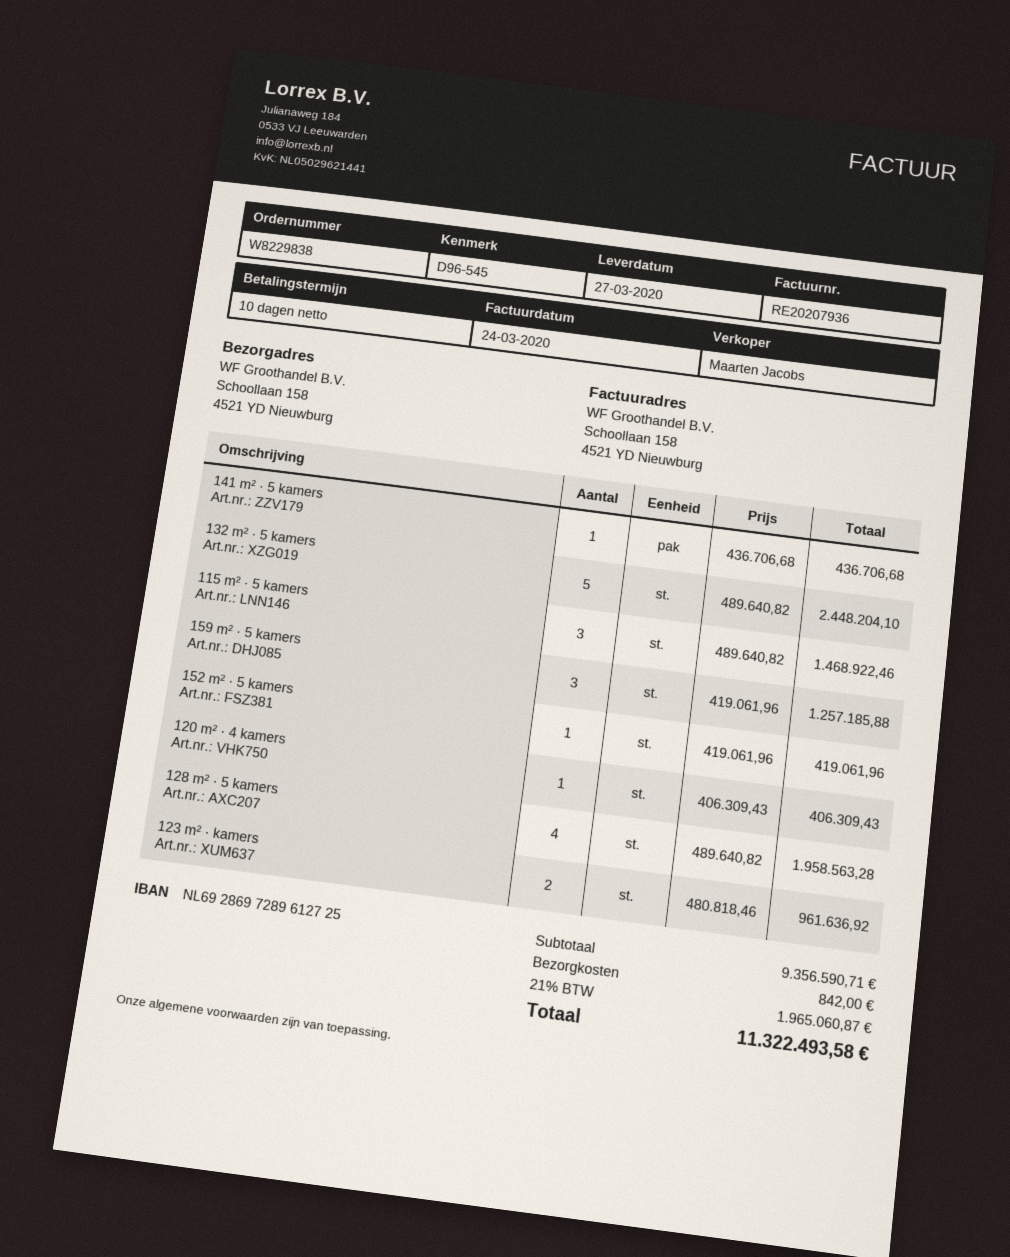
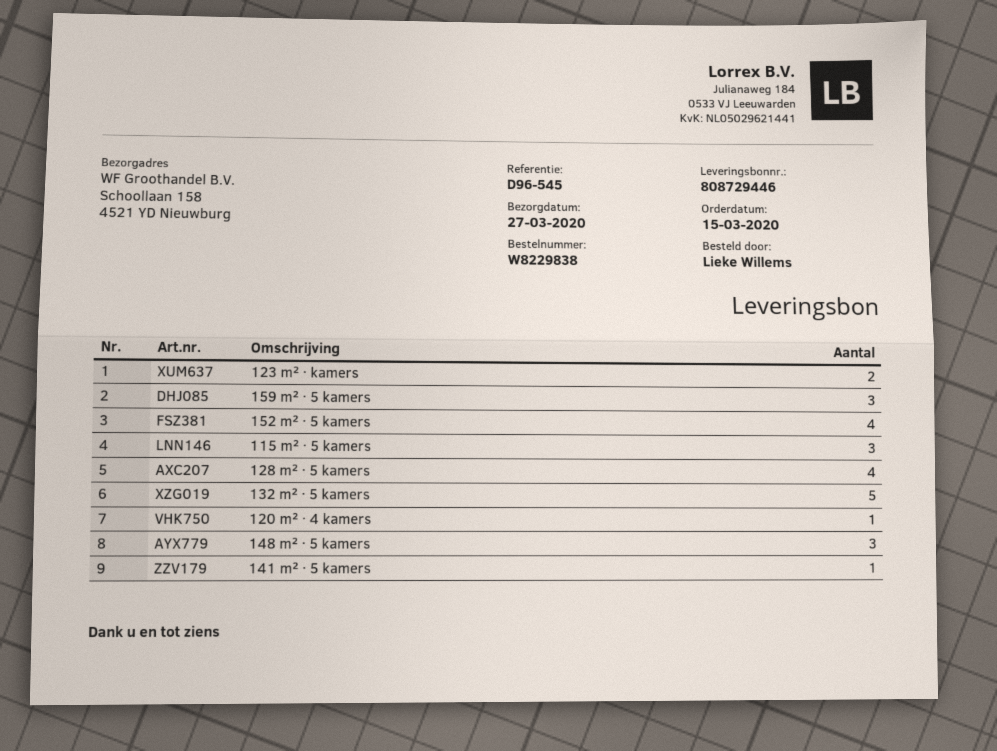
152 m² · 5 kamers: 1 -> 4
148 m² · 5 kamers: none -> 3

